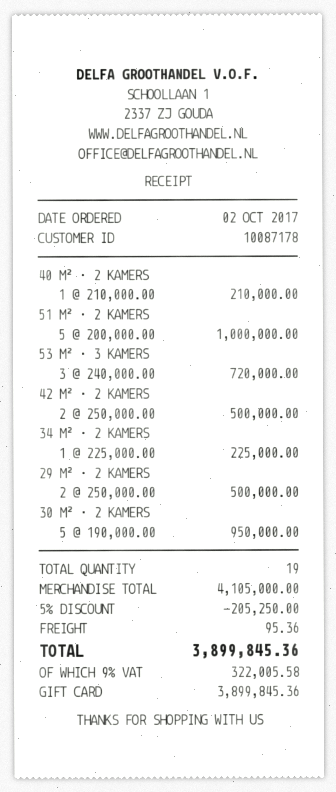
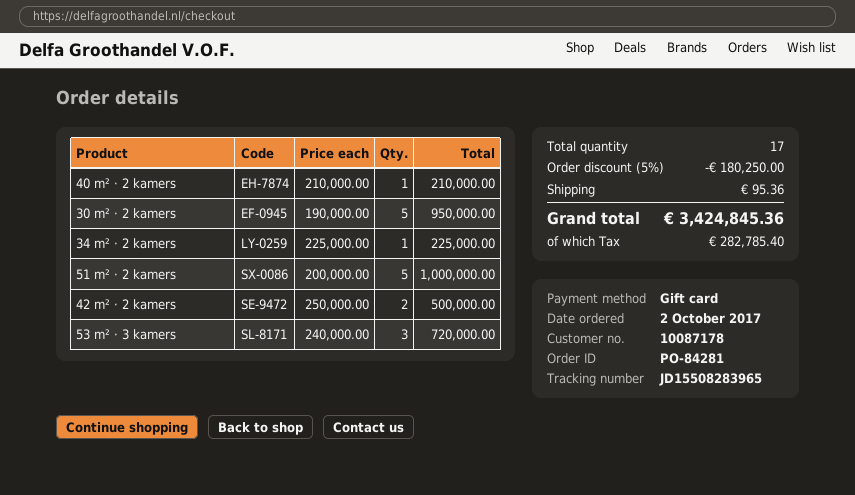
29 M² · 2 KAMERS: 2 x 250000.00 = 500000.00 -> none
total quantity: 19 -> 17
discount: 5% = 205250.00 -> 5% = 180250.00
tax: 322005.58 -> 282785.40
total: 3899845.36 -> 3424845.36

